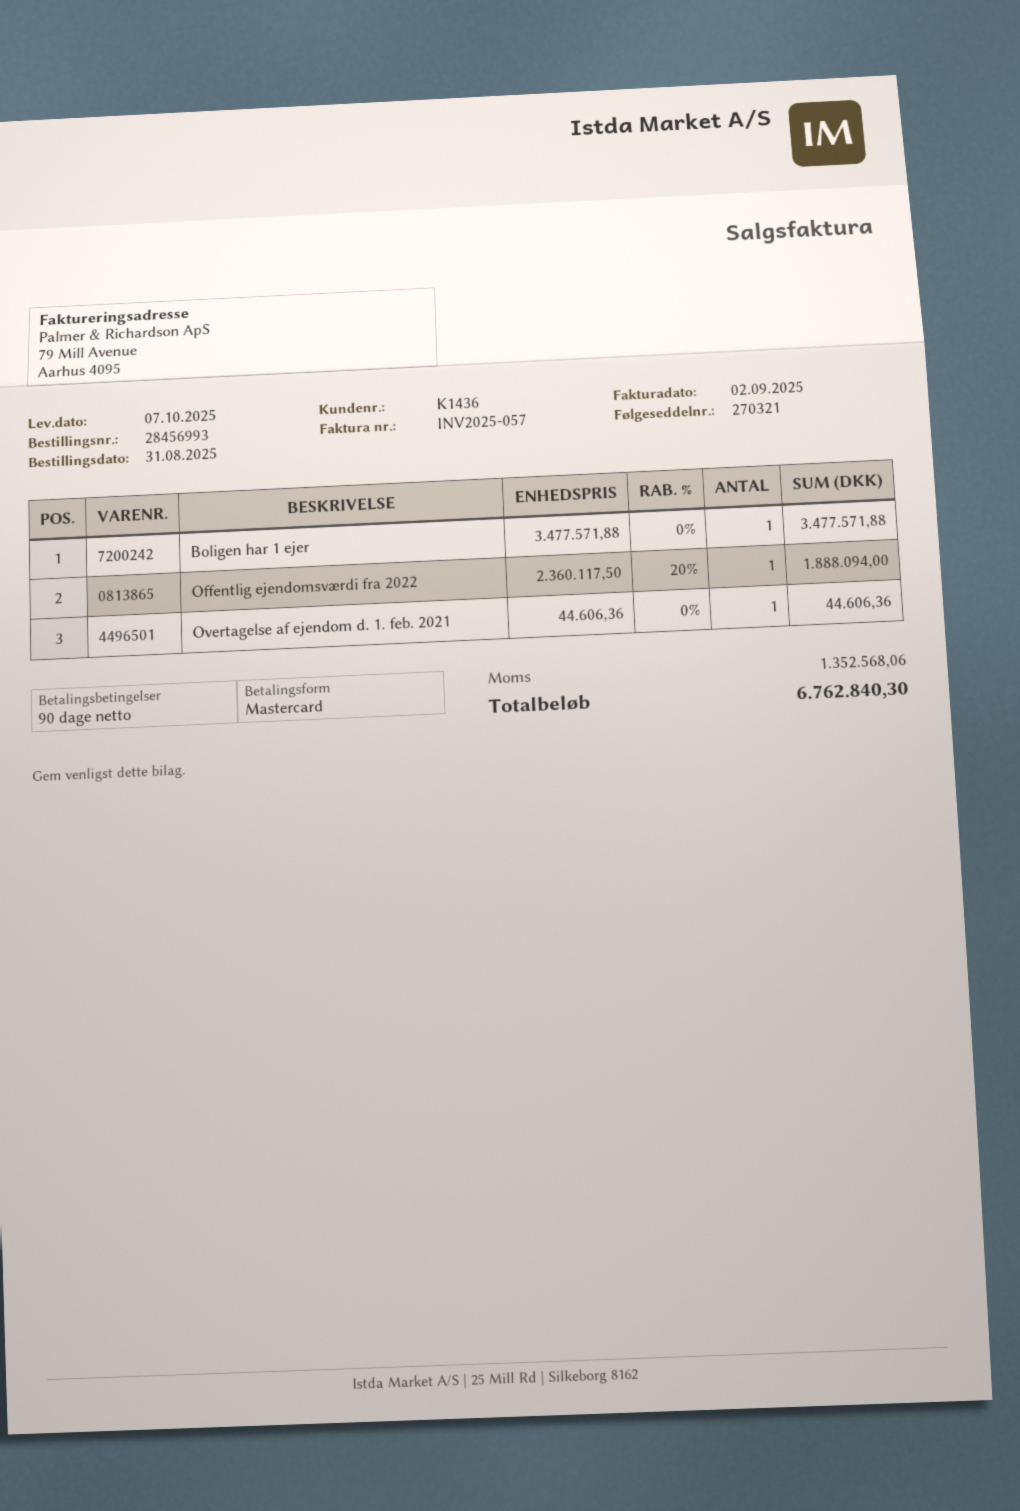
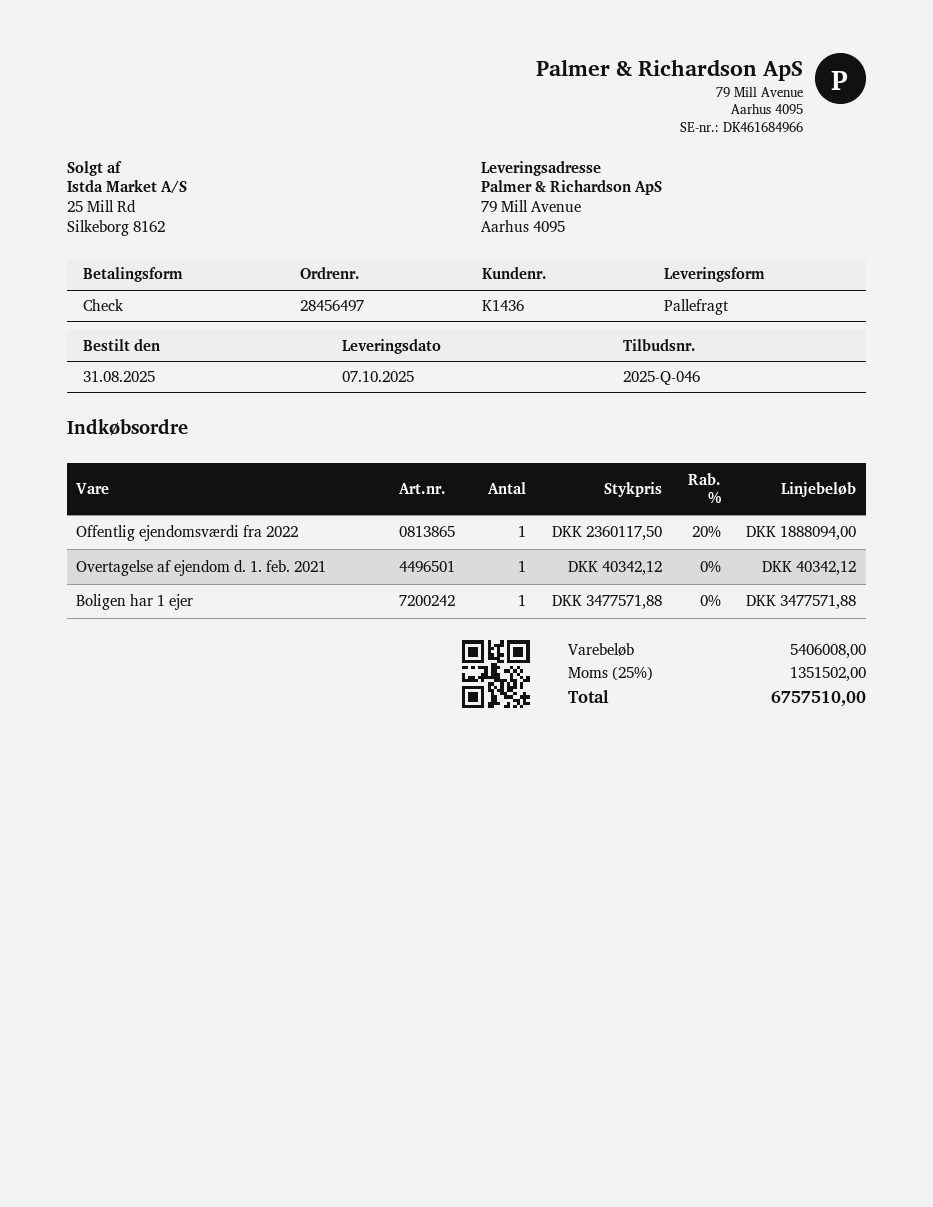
order number: 28456993 -> 28456497
payment method: Mastercard -> cheque
Overtagelse af ejendom d. 1. feb. 2021: 1 x 44606.36 = 44606.36 -> 1 x 40342.12 = 40342.12
tax: 1352568.06 -> 1351502.00
total: 6762840.30 -> 6757510.00

